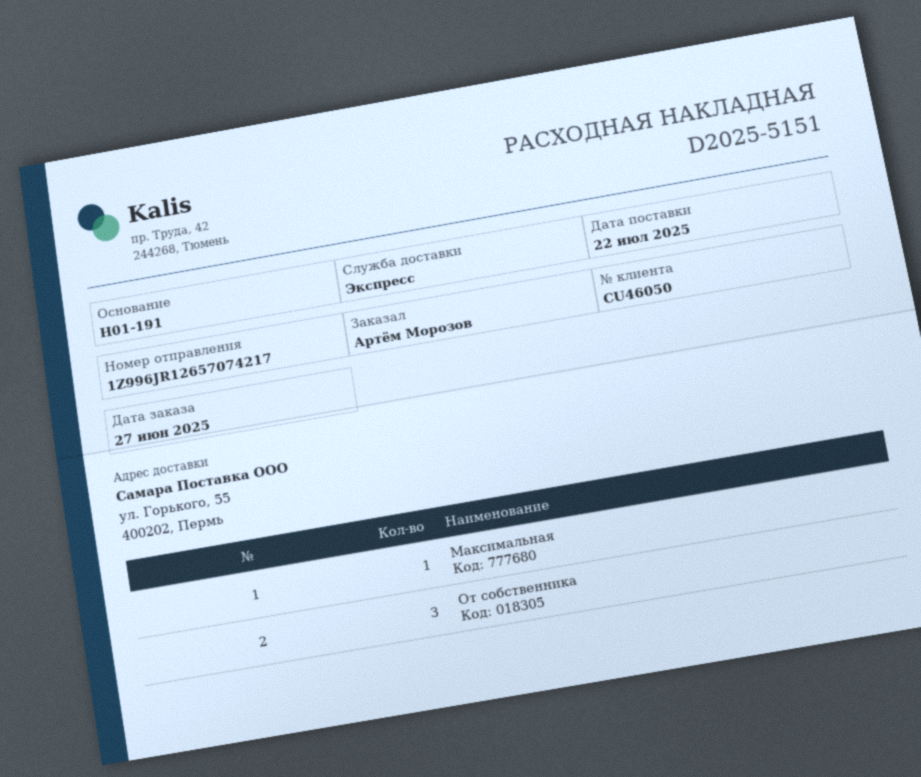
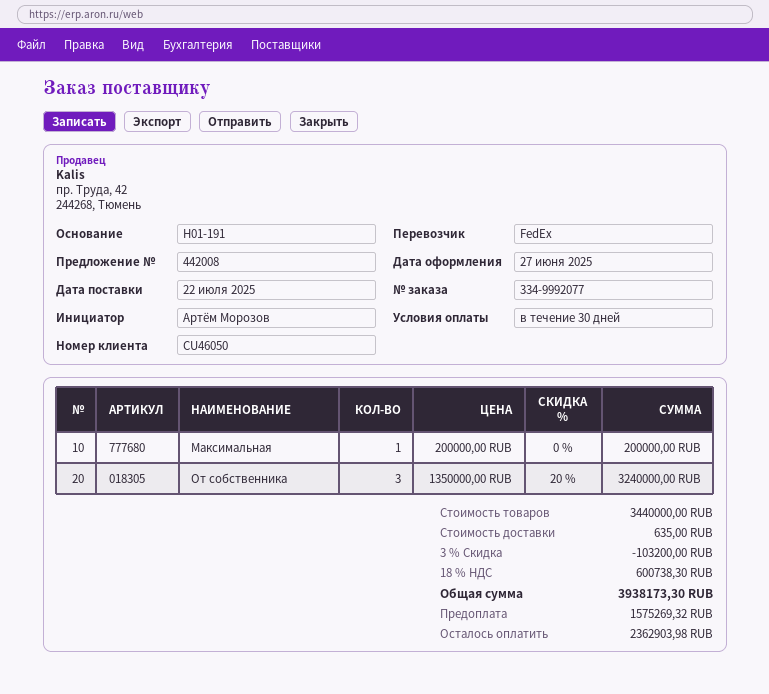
shipping method: express -> FedEx

